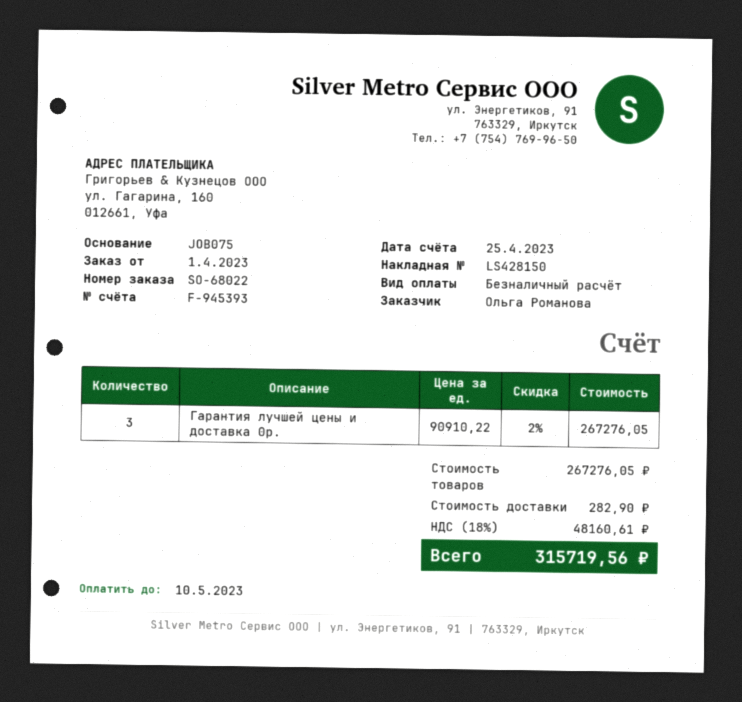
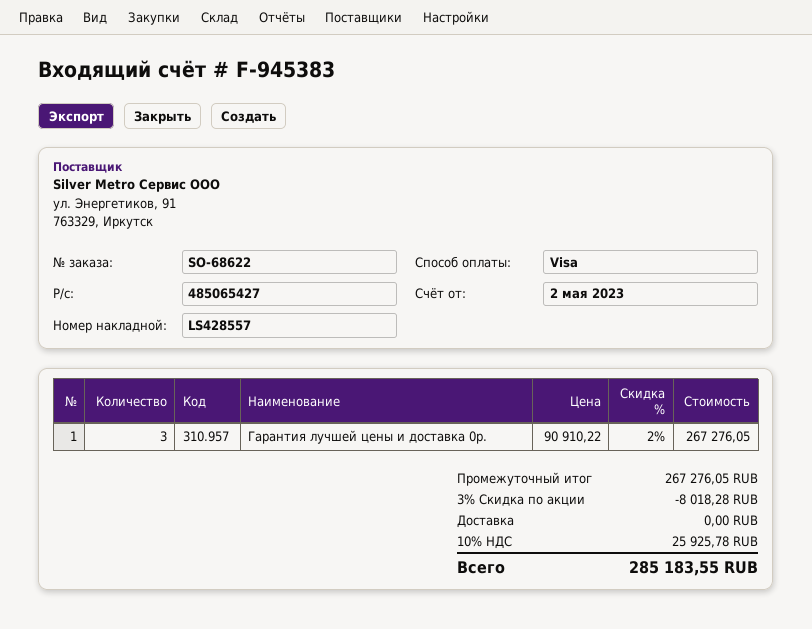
order number: SO-68022 -> SO-68622
delivery note number: LS428150 -> LS428557
invoice number: F-945393 -> F-945383
invoice date: 2023-04-25 -> 2023-05-02
payment method: bank transfer -> Visa
discount: none -> 3% = 8018.28
shipping: 282.90 -> 0.00
tax: 18% = 48160.61 -> 10% = 25925.78
total: 315719.56 -> 285183.55

